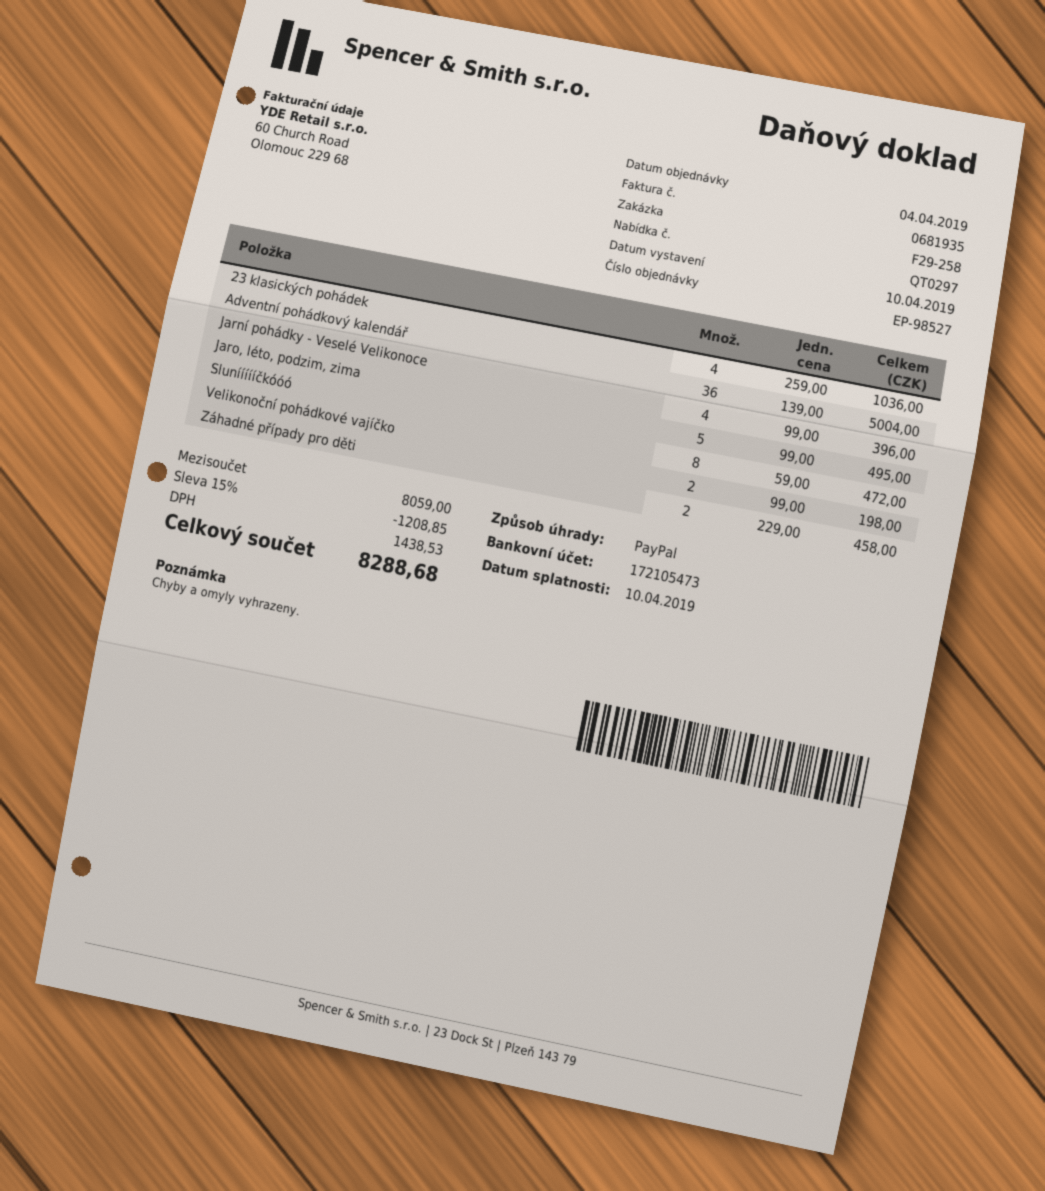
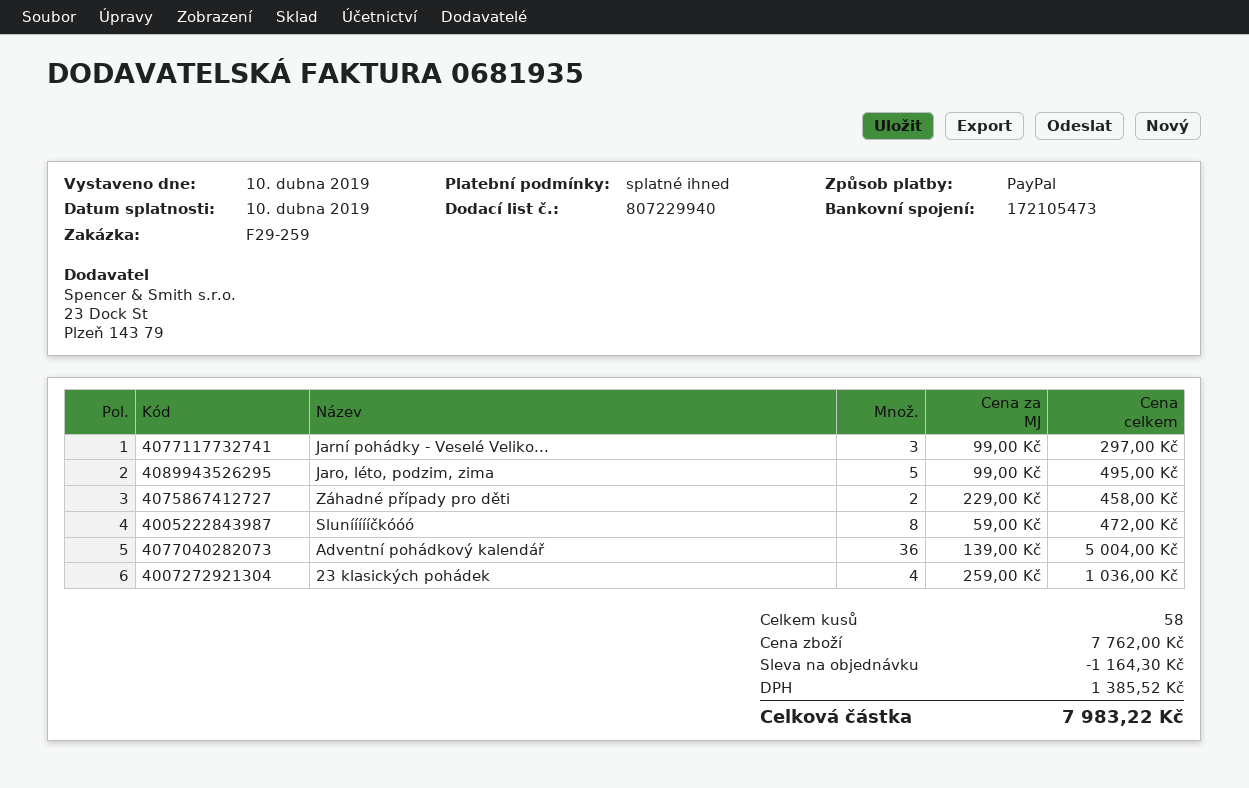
reference: F29-258 -> F29-259
Jarní pohádky - Veselé Velikonoce: 4 x 99.00 = 396.00 -> 3 x 99.00 = 297.00
Velikonoční pohádkové vajíčko: 2 x 99.00 = 198.00 -> none
subtotal: 8059.00 -> 7762.00
discount: 1208.85 -> 1164.30
tax: 1438.53 -> 1385.52
total: 8288.68 -> 7983.22

